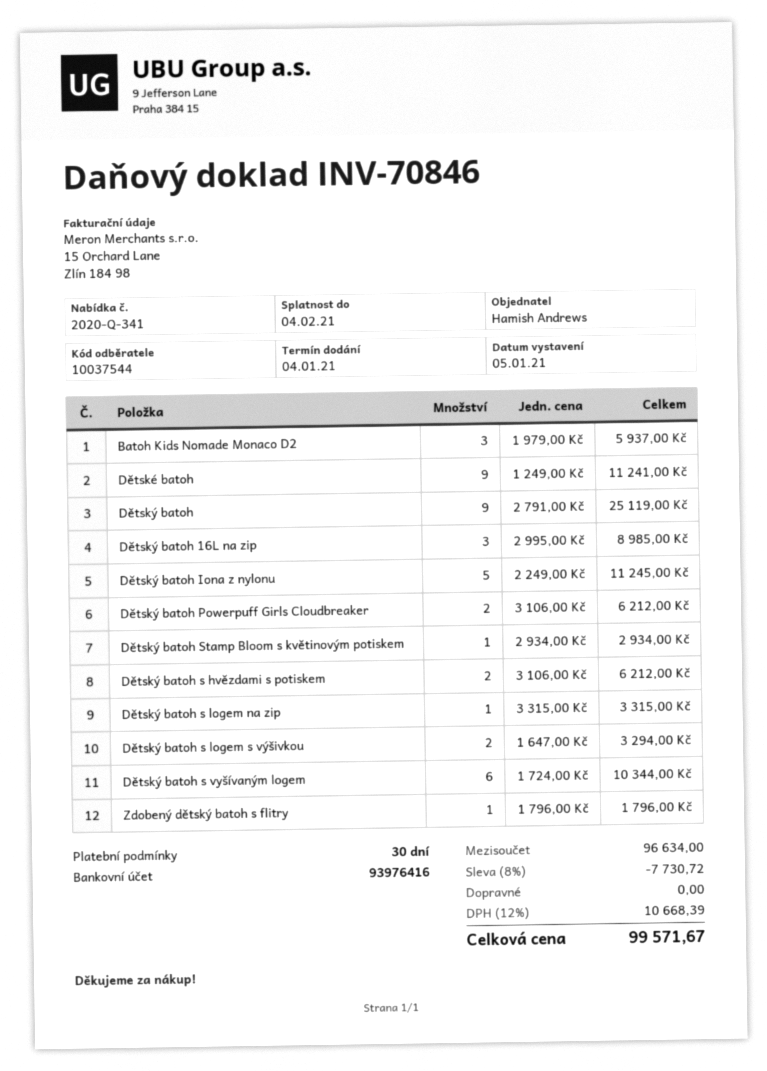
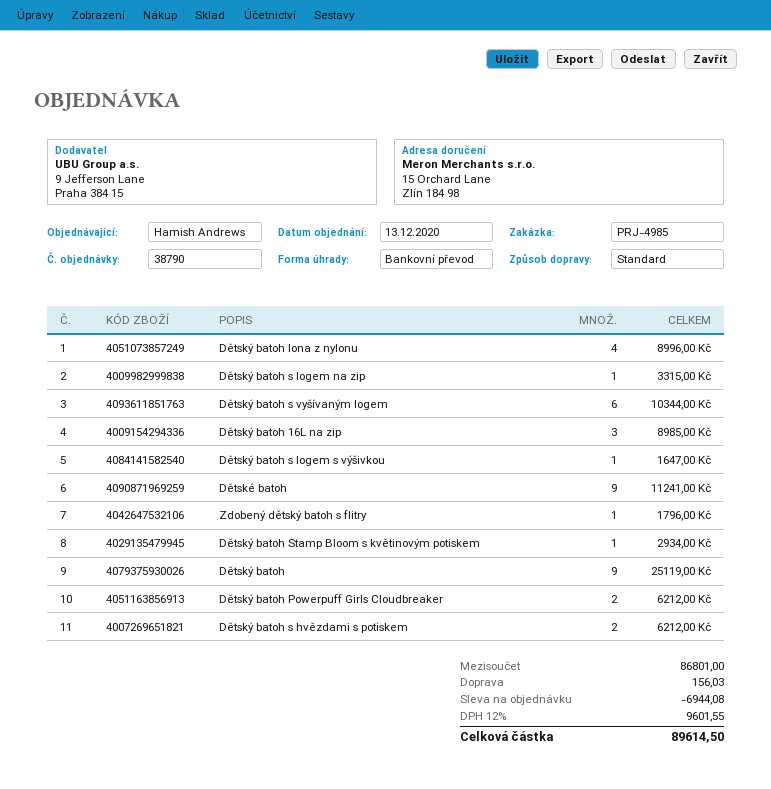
Batoh Kids Nomade Monaco D2: 3 for 5937.00 -> none
Dětský batoh Iona z nylonu: 5 for 11245.00 -> 4 for 8996.00
Dětský batoh s logem s výšivkou: 2 for 3294.00 -> 1 for 1647.00
subtotal: 96634.00 -> 86801.00
discount: 7730.72 -> 6944.08
shipping: 0.00 -> 156.03
tax: 12% = 10668.39 -> 12% = 9601.55
total: 99571.67 -> 89614.50

